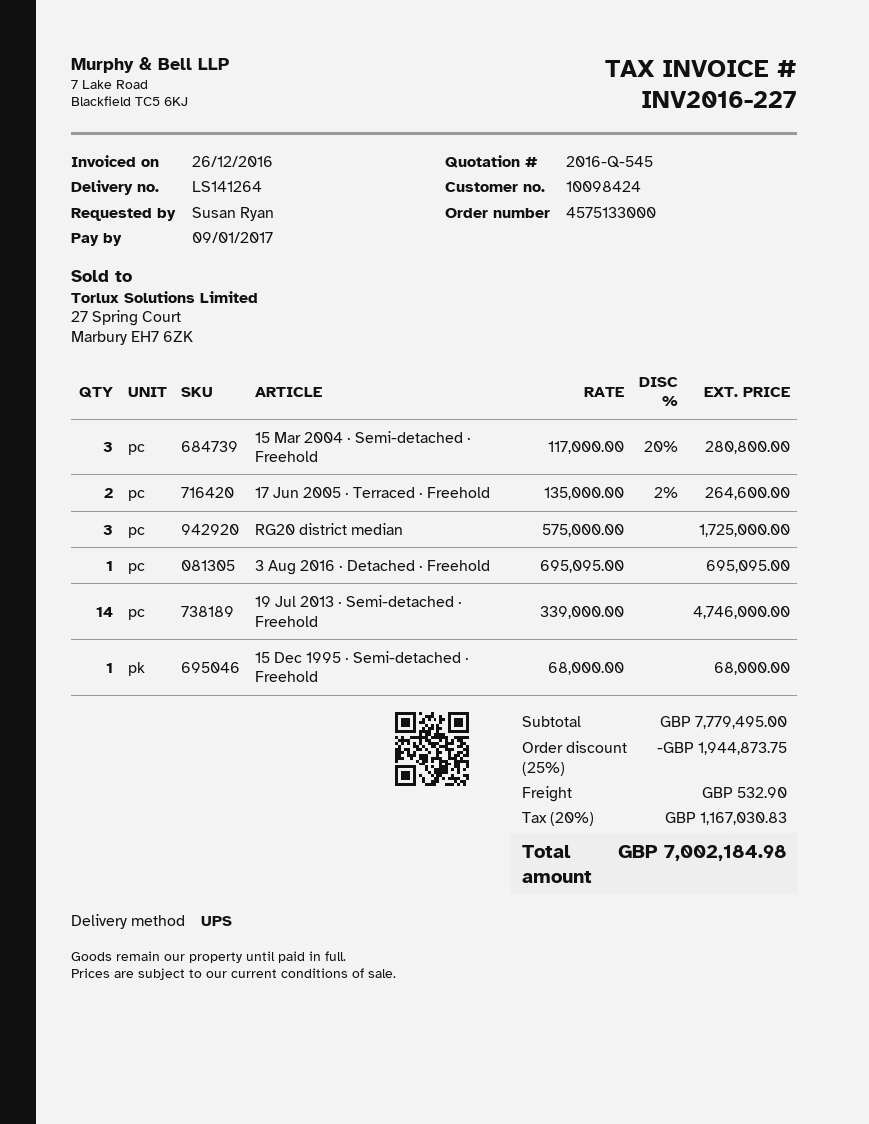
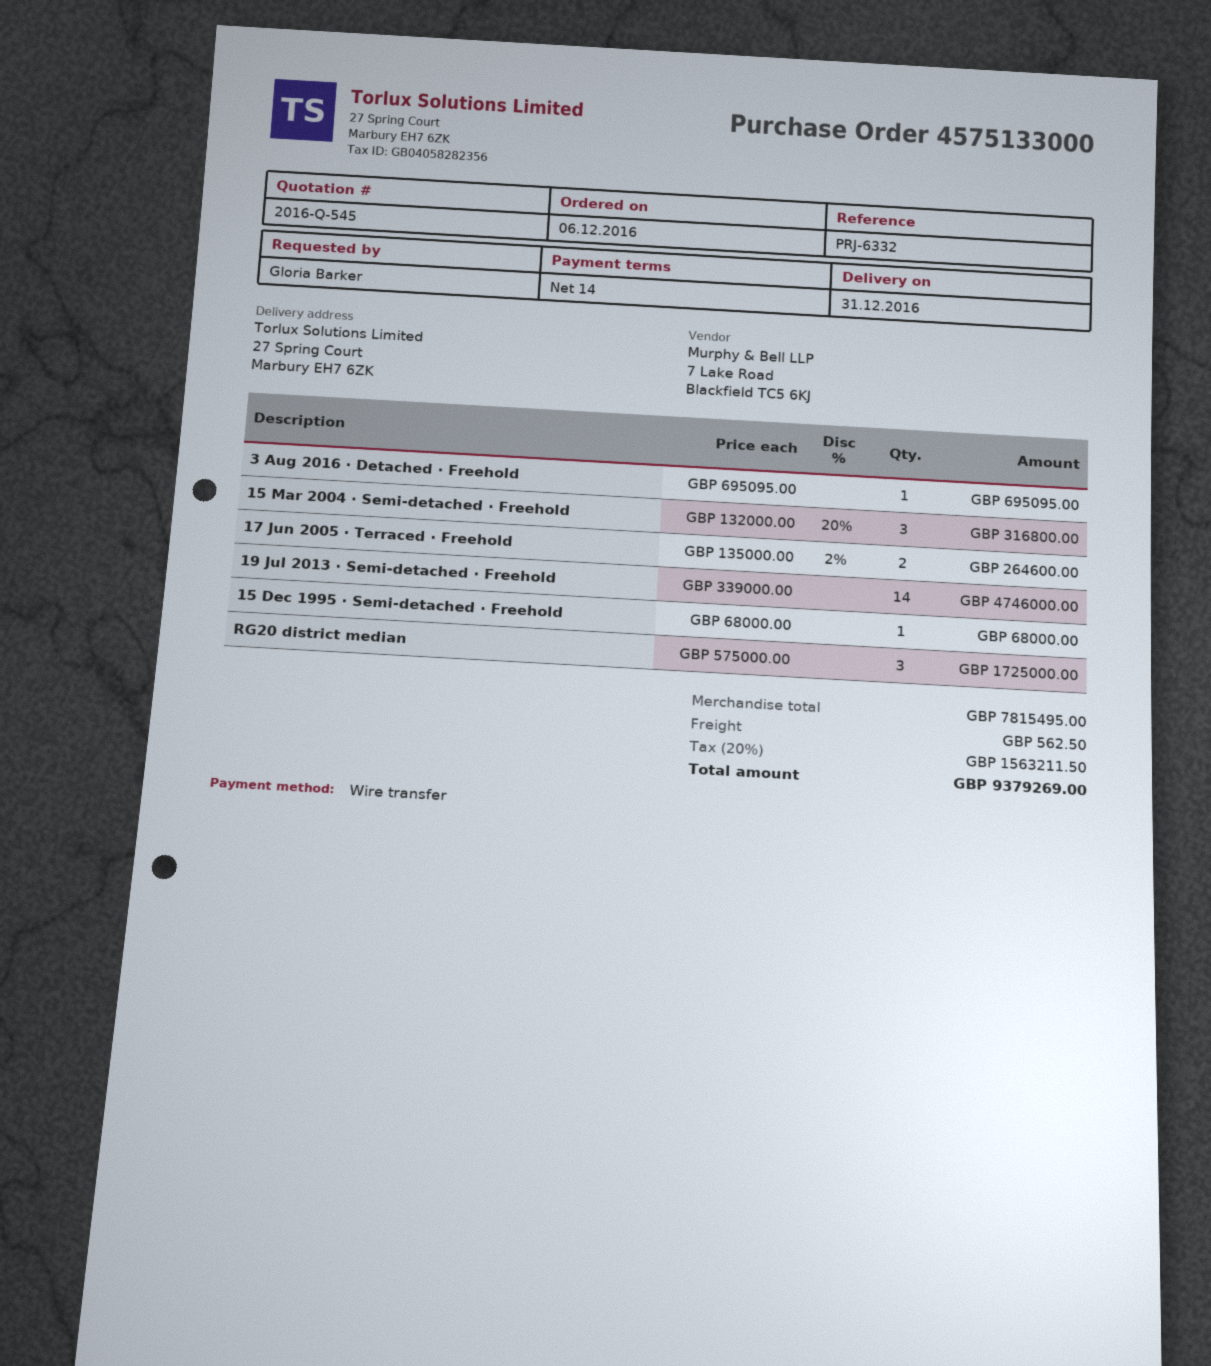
ordered by: Susan Ryan -> Gloria Barker
15 Mar 2004 · Semi-detached · Freehold: 3 x 117000.00 - 20% = 280800.00 -> 3 x 132000.00 - 20% = 316800.00
subtotal: 7779495.00 -> 7815495.00
discount: 25% = 1944873.75 -> none
shipping: 532.90 -> 562.50
tax: 20% = 1167030.83 -> 20% = 1563211.50
total: 7002184.98 -> 9379269.00

